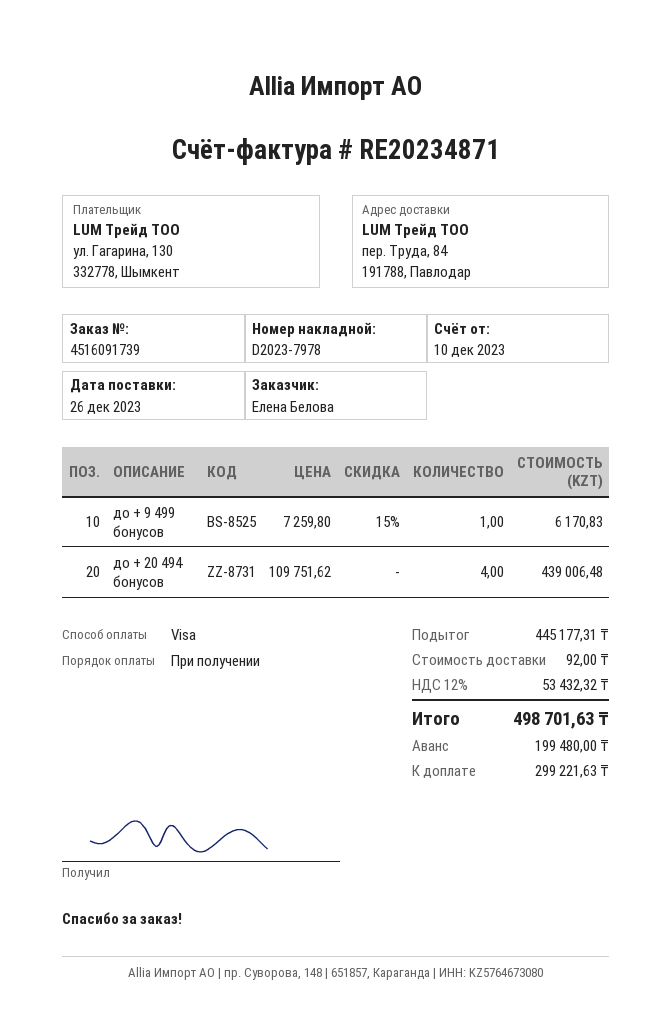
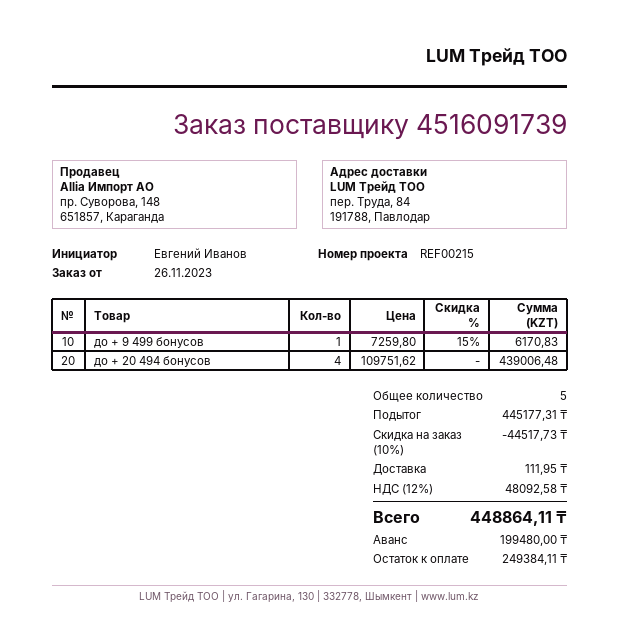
ordered by: Елена Белова -> Евгений Иванов
discount: none -> 10% = 44517.73
shipping: 92.00 -> 111.95
tax: 12% = 53432.32 -> 12% = 48092.58
total: 498701.63 -> 448864.11
balance: 299221.63 -> 249384.11

